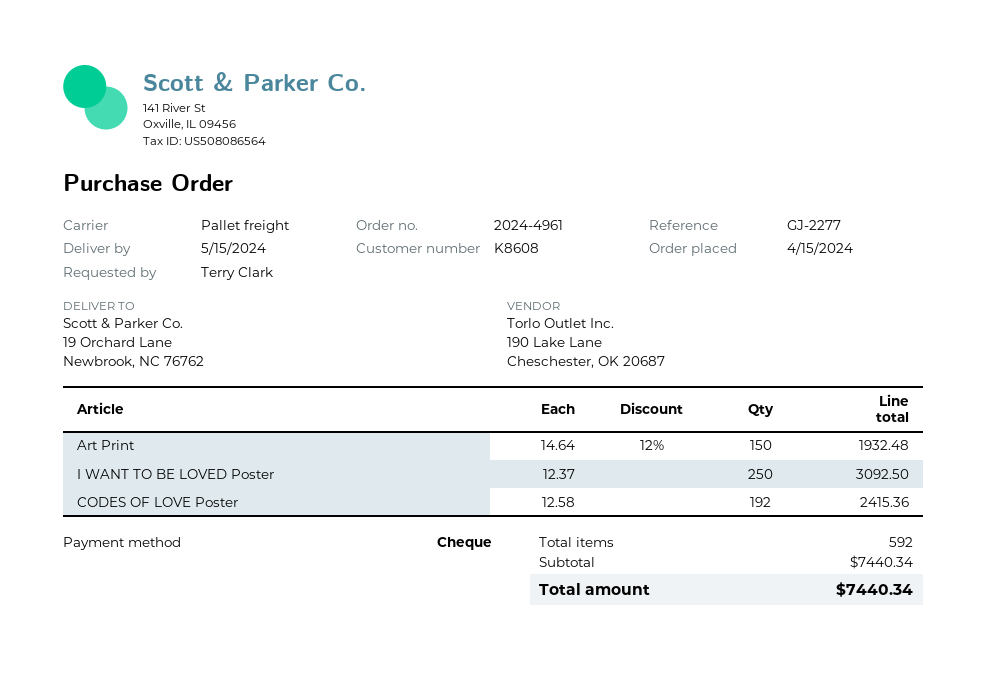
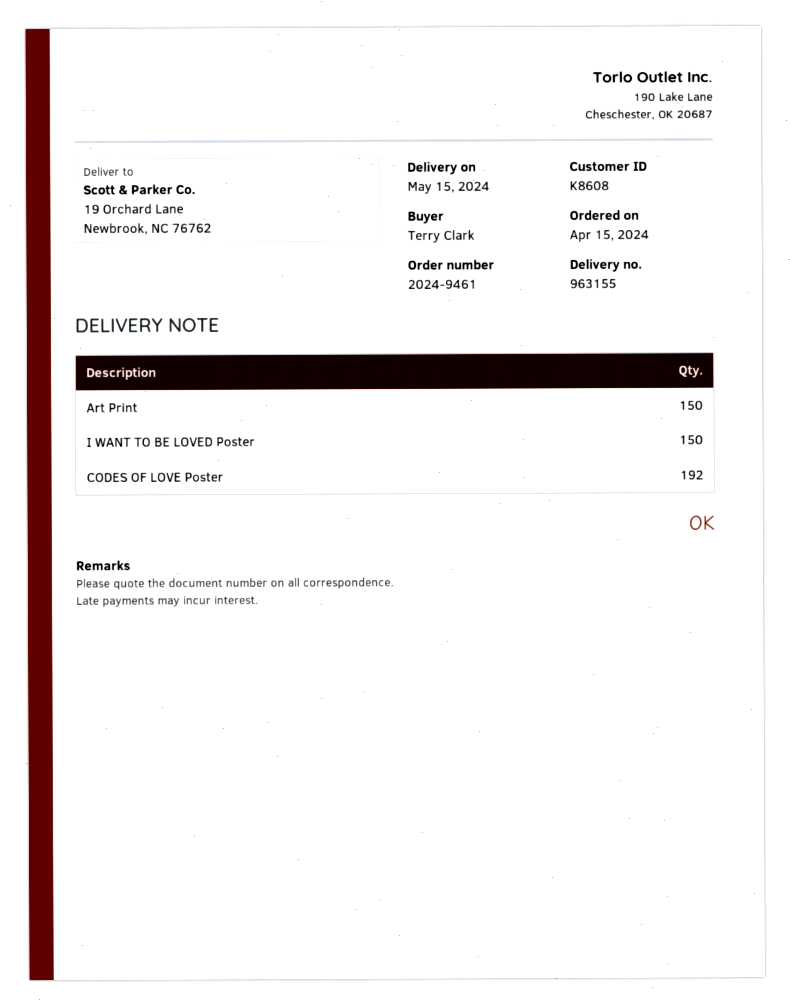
order number: 2024-4961 -> 2024-9461
I WANT TO BE LOVED Poster: 250 -> 150

